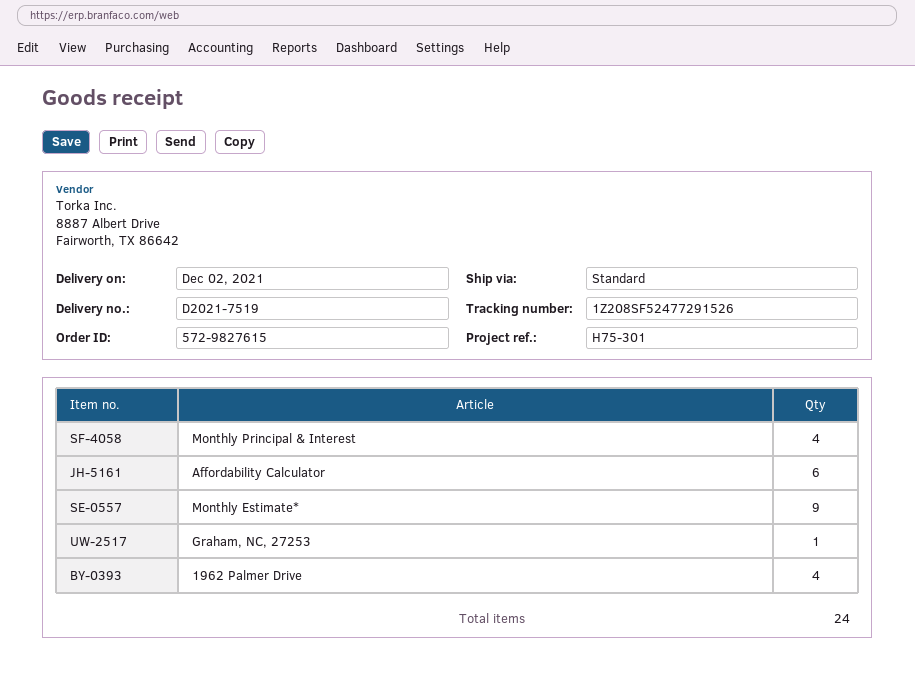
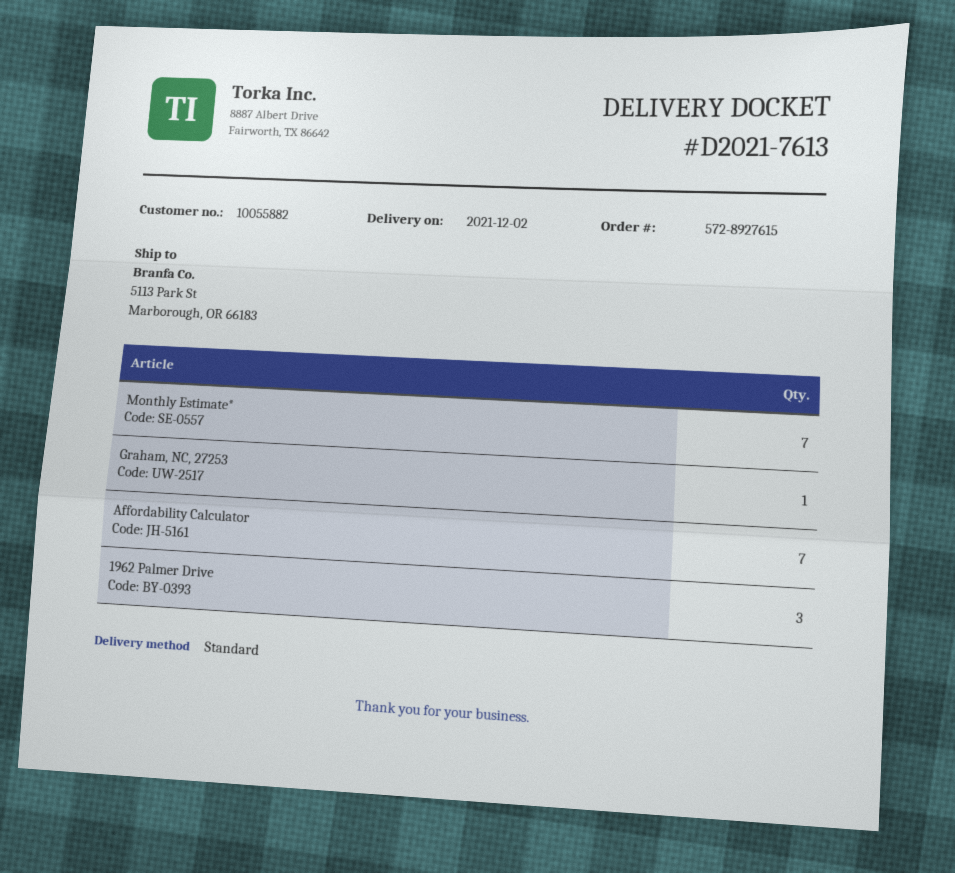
order number: 572-9827615 -> 572-8927615
delivery note number: D2021-7519 -> D2021-7613
Monthly Principal & Interest: 4 -> none
Affordability Calculator: 6 -> 7
Monthly Estimate*: 9 -> 7
1962 Palmer Drive: 4 -> 3

